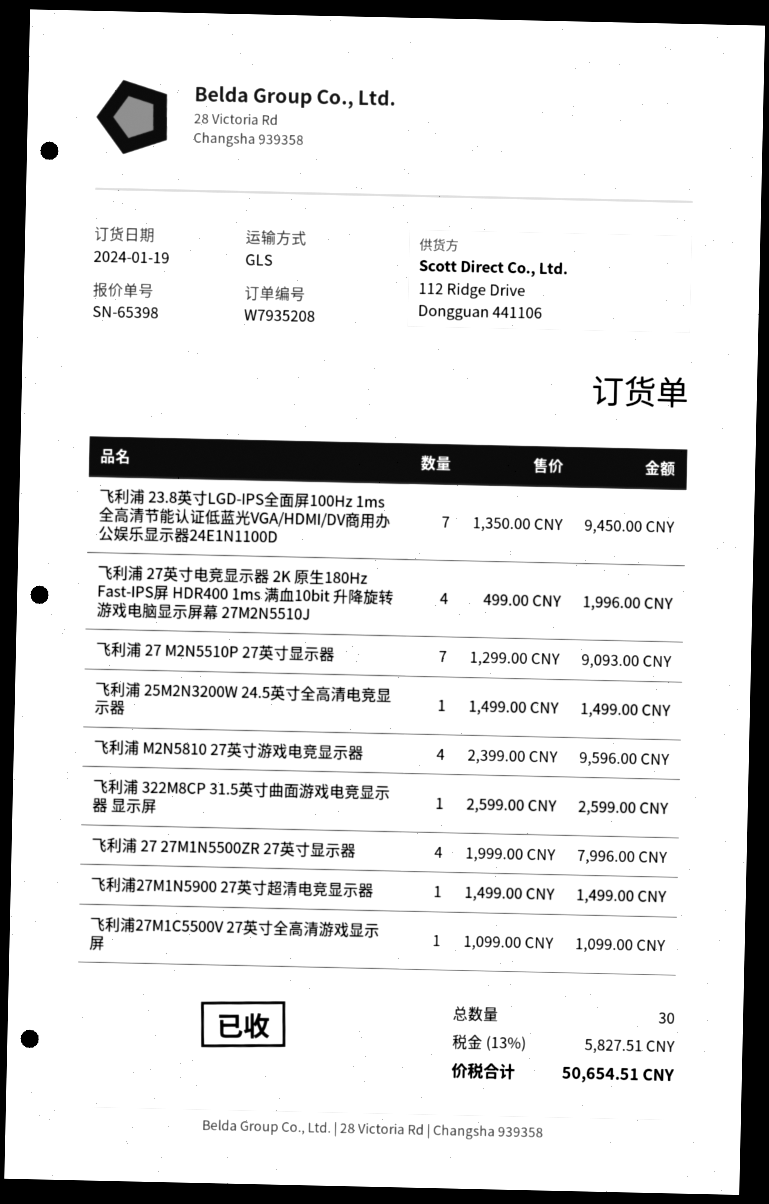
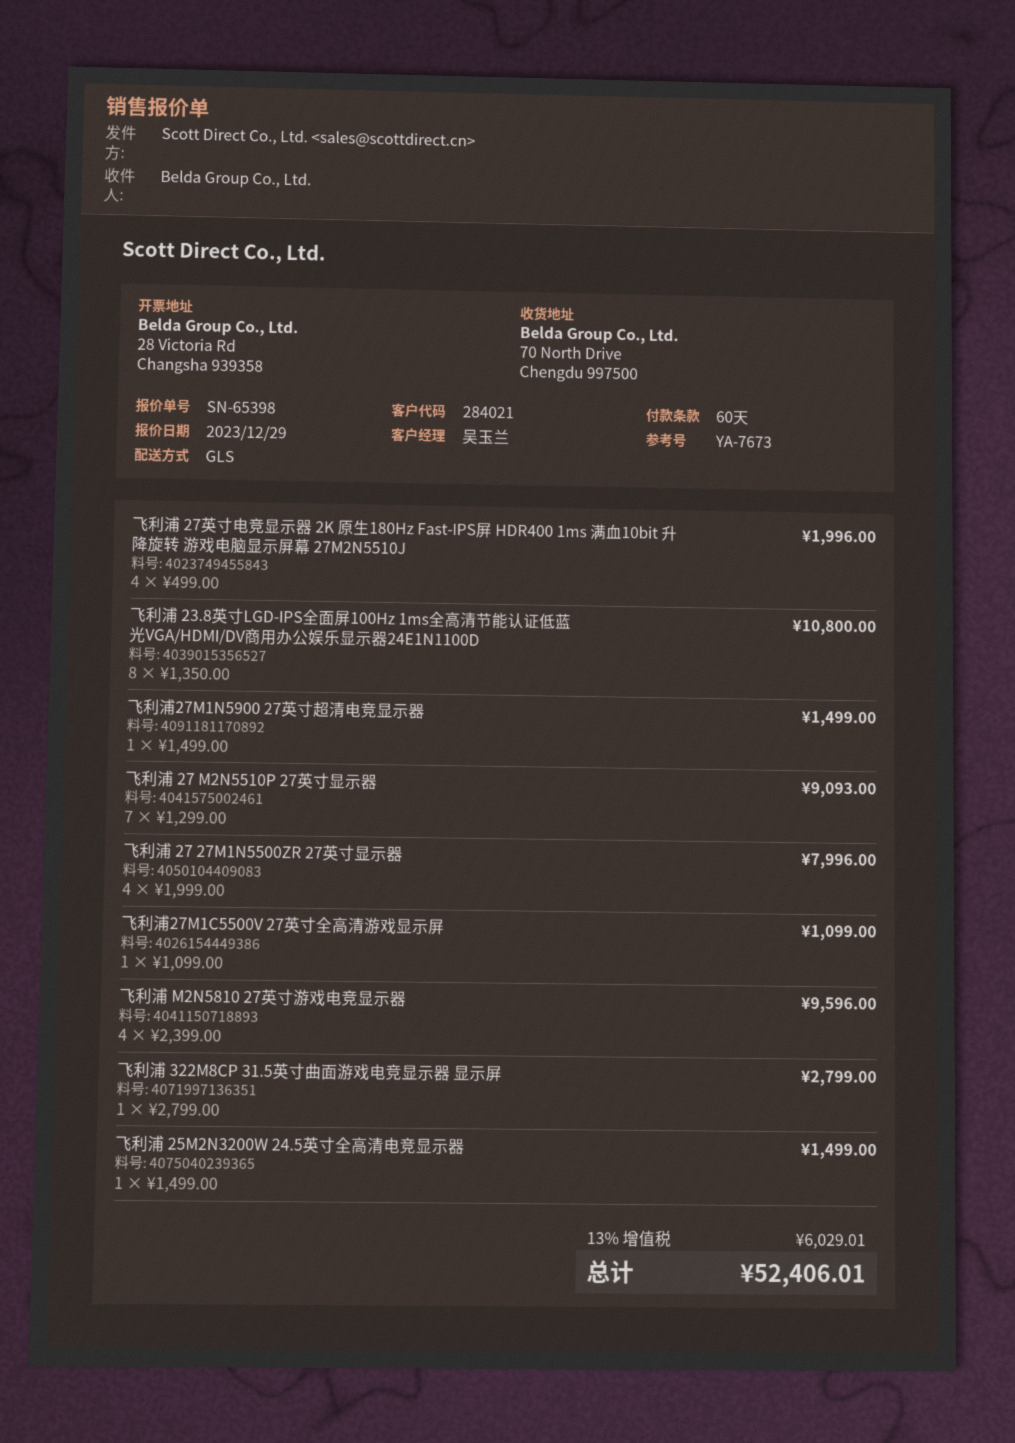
飞利浦 23.8英寸LGD-IPS全面屏100Hz 1ms全高清节能认证低蓝光VGA/HDMI/DV商用办公娱乐显示器24E1N1100D: 7 x 1350.00 = 9450.00 -> 8 x 1350.00 = 10800.00
飞利浦 322M8CP 31.5英寸曲面游戏电竞显示器 显示屏: 1 x 2599.00 = 2599.00 -> 1 x 2799.00 = 2799.00
tax: 13% = 5827.51 -> 13% = 6029.01
total: 50654.51 -> 52406.01

